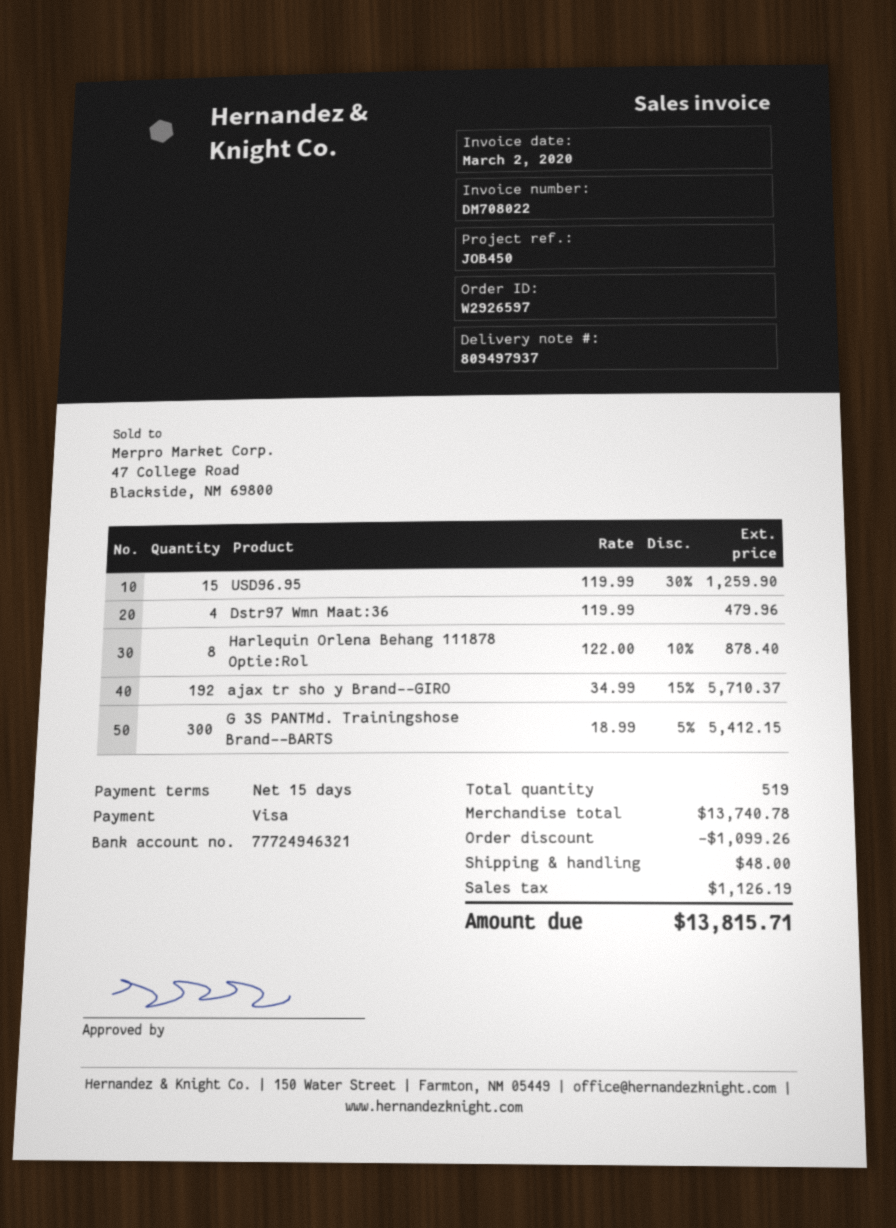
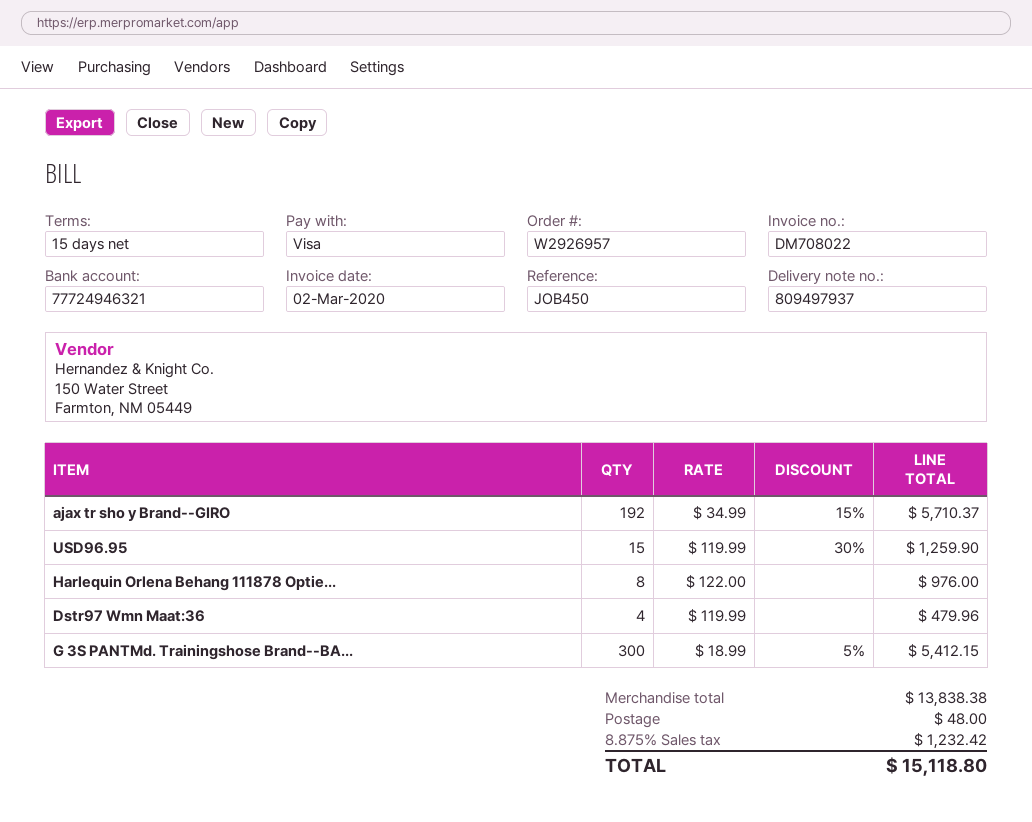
order number: W2926597 -> W2926957
Harlequin Orlena Behang 111878 Optie:Rol: 8 x 122.00 - 10% = 878.40 -> 8 x 122.00 = 976.00
subtotal: 13740.78 -> 13838.38
discount: 1099.26 -> none
tax: 1126.19 -> 1232.42
total: 13815.71 -> 15118.80

